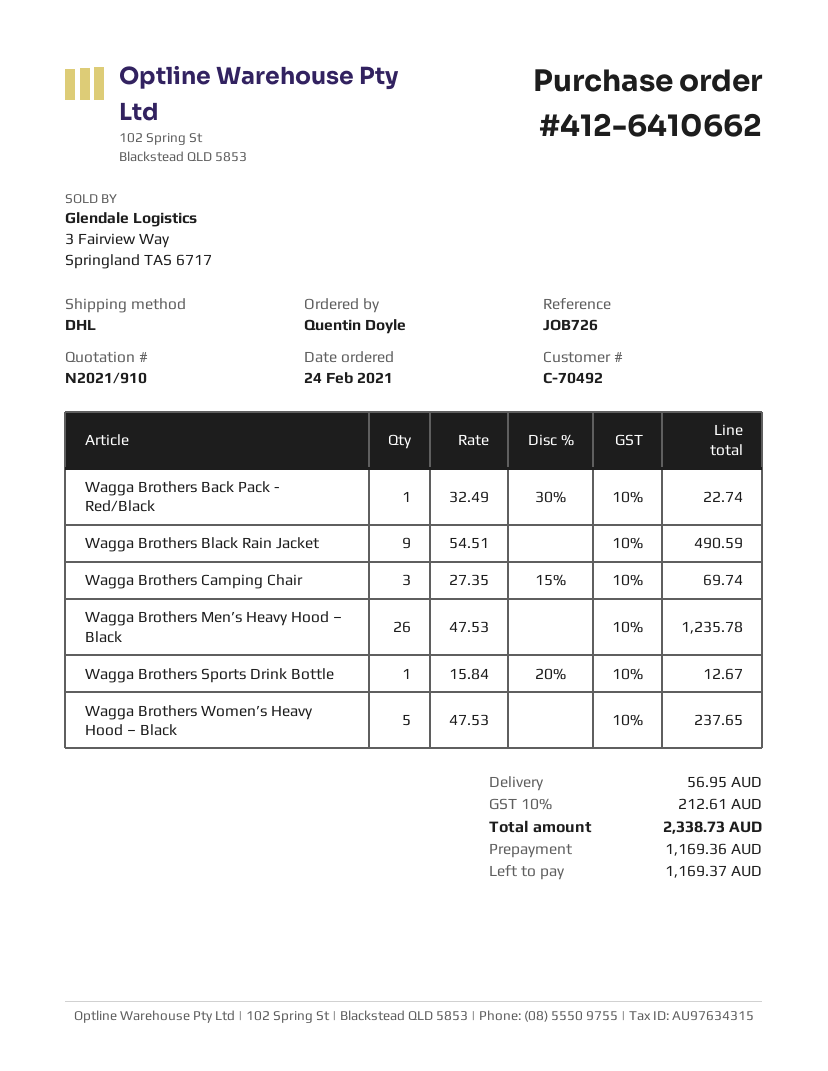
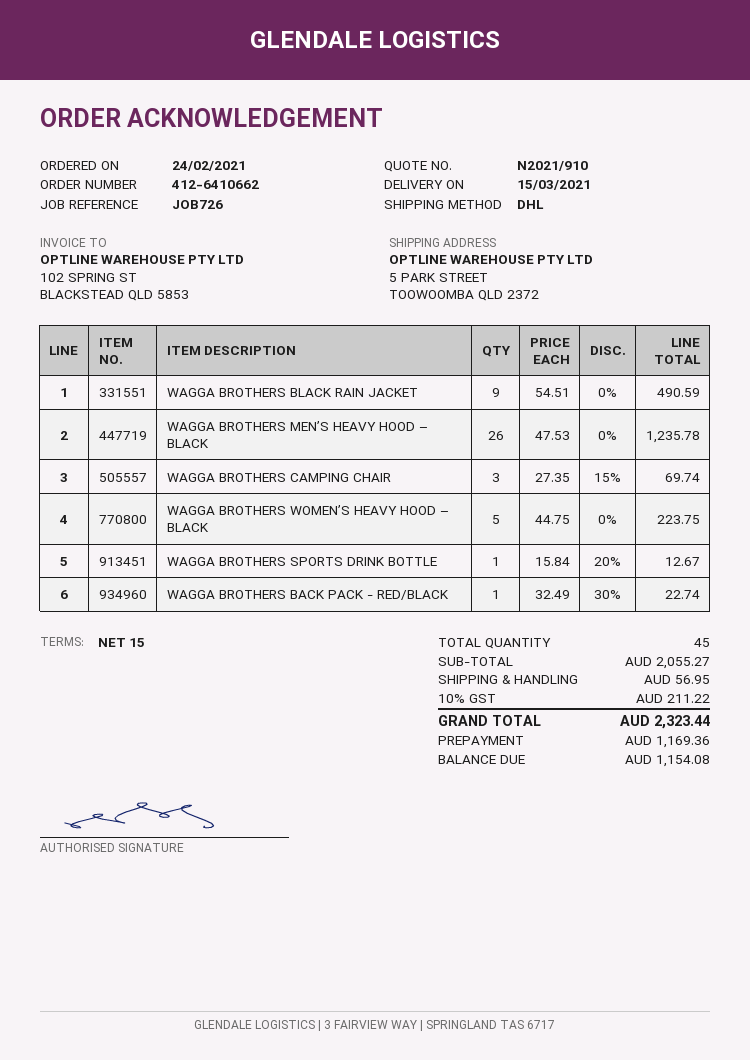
Wagga Brothers Women’s Heavy Hood – Black: 5 x 47.53 = 237.65 -> 5 x 44.75 = 223.75
tax: 10% = 212.61 -> 10% = 211.22
total: 2338.73 -> 2323.44
balance: 1169.37 -> 1154.08

